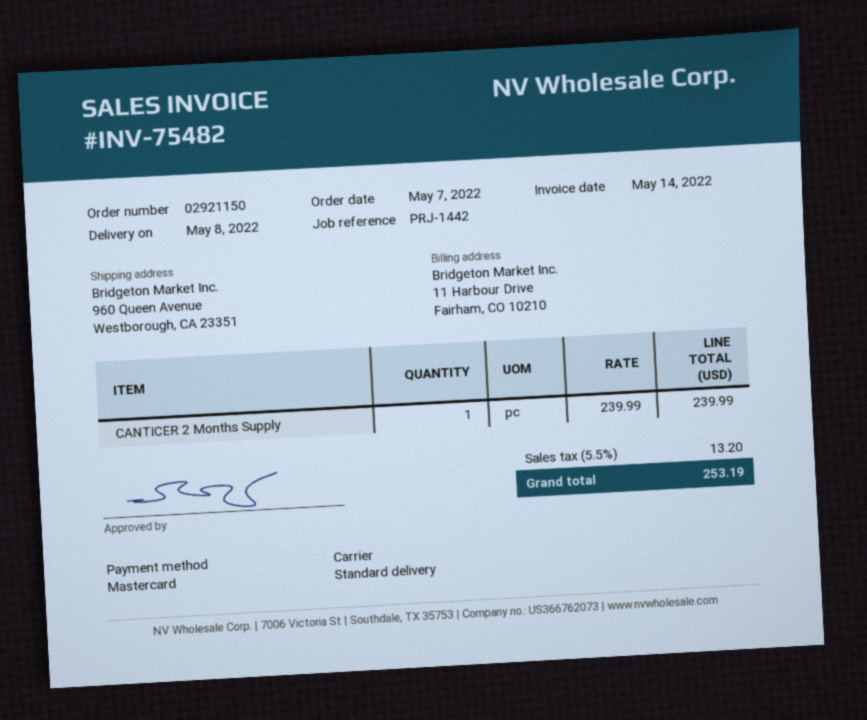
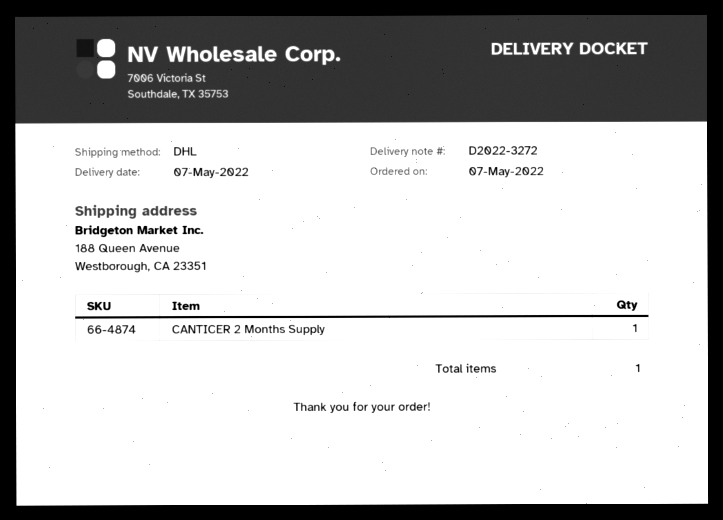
delivery date: 2022-05-08 -> 2022-05-07
shipping method: standard -> DHL
ship to: 960 Queen Avenue, Westborough, CA 23351 -> 188 Queen Avenue, Westborough, CA 23351

